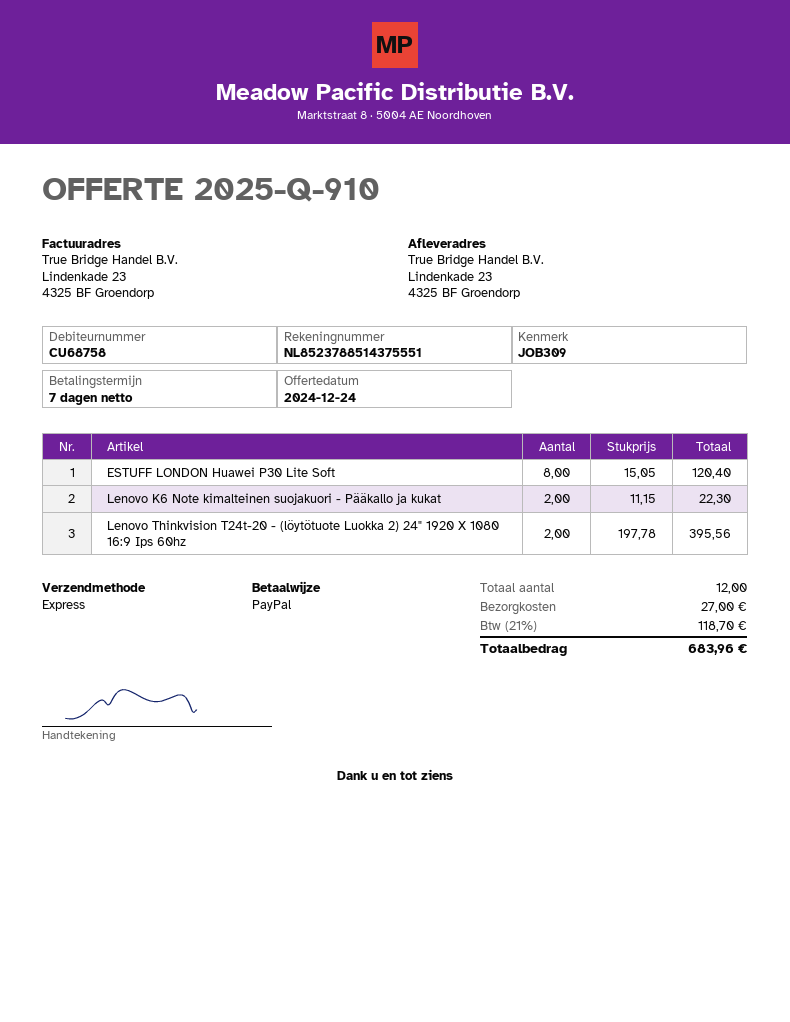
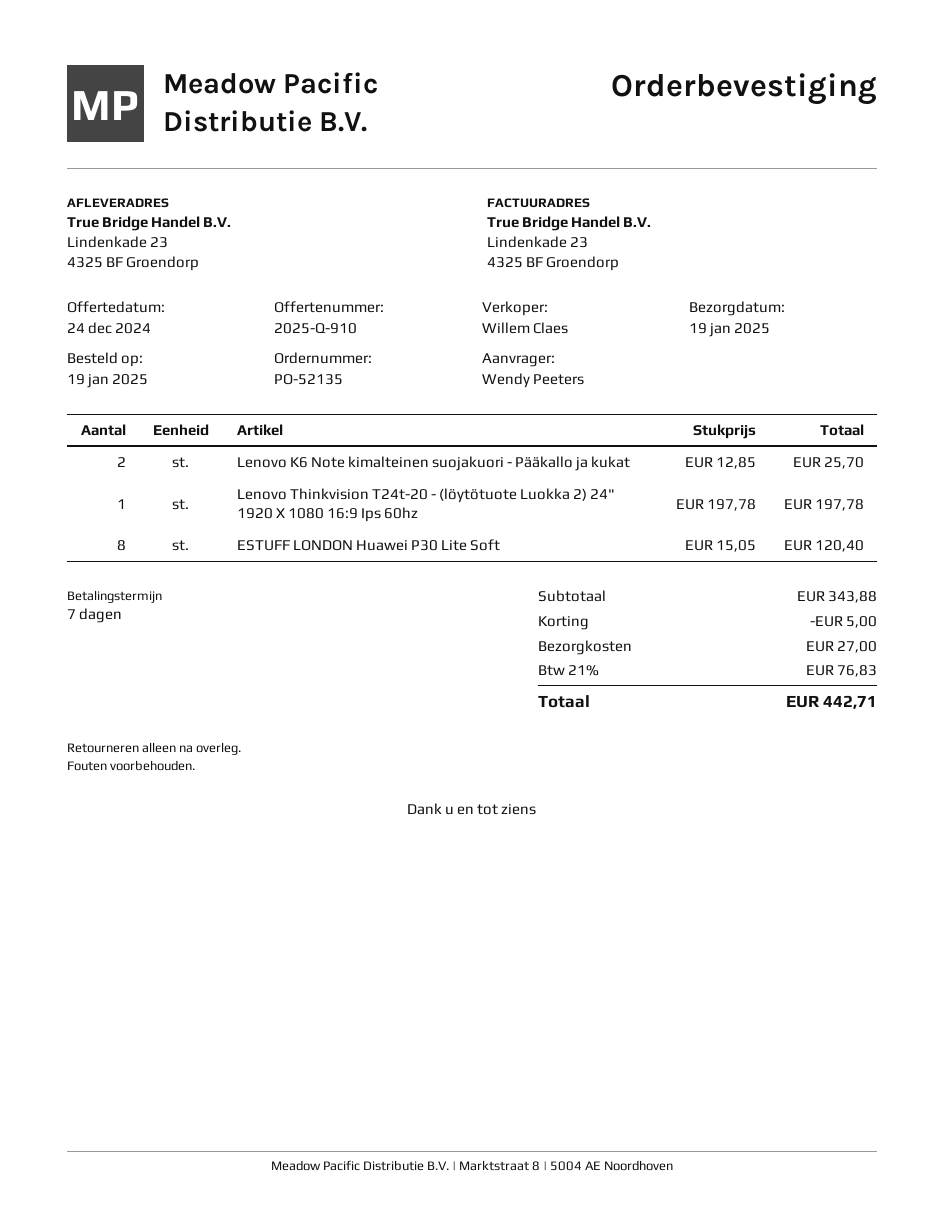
Lenovo K6 Note kimalteinen suojakuori - Pääkallo ja kukat: 2 x 11.15 = 22.30 -> 2 x 12.85 = 25.70
Lenovo Thinkvision T24t-20 - (löytötuote Luokka 2) 24" 1920 X 1080 16:9 Ips 60hz: 2 x 197.78 = 395.56 -> 1 x 197.78 = 197.78
discount: none -> 5.00
tax: 21% = 118.70 -> 21% = 76.83
total: 683.96 -> 442.71

